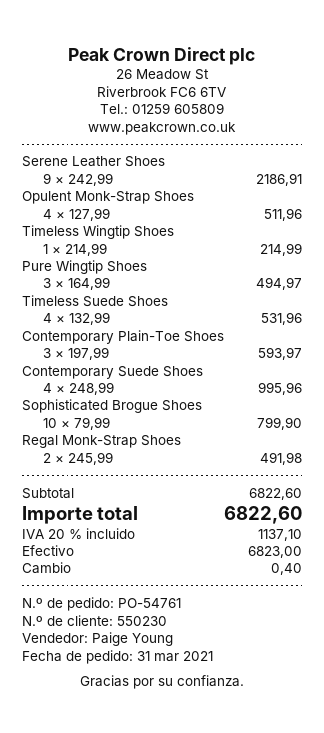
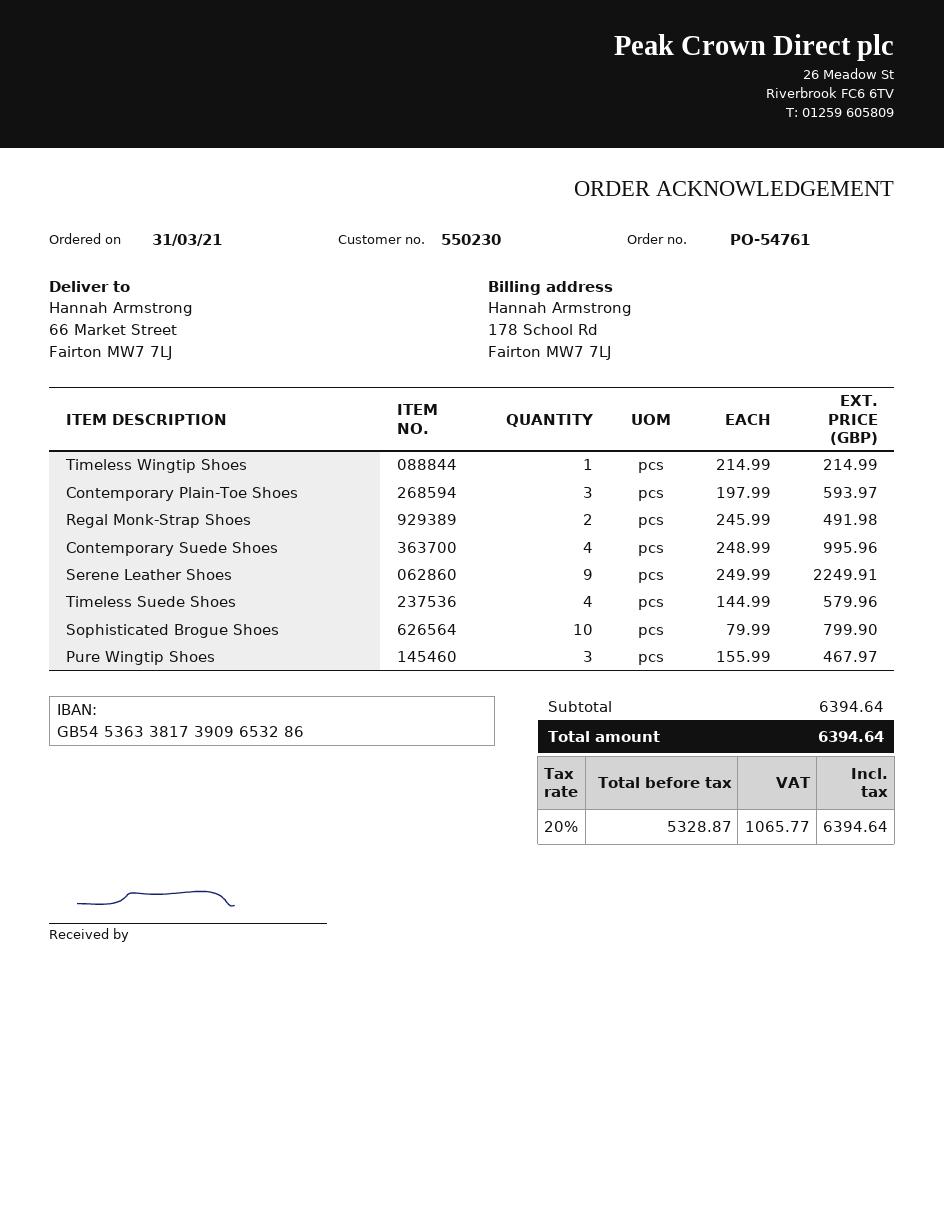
Serene Leather Shoes: 9 x 242.99 = 2186.91 -> 9 x 249.99 = 2249.91
Opulent Monk-Strap Shoes: 4 x 127.99 = 511.96 -> none
Pure Wingtip Shoes: 3 x 164.99 = 494.97 -> 3 x 155.99 = 467.97
Timeless Suede Shoes: 4 x 132.99 = 531.96 -> 4 x 144.99 = 579.96
subtotal: 6822.60 -> 6394.64
tax: 20% = 1137.10 -> 20% = 1065.77
total: 6822.60 -> 6394.64

